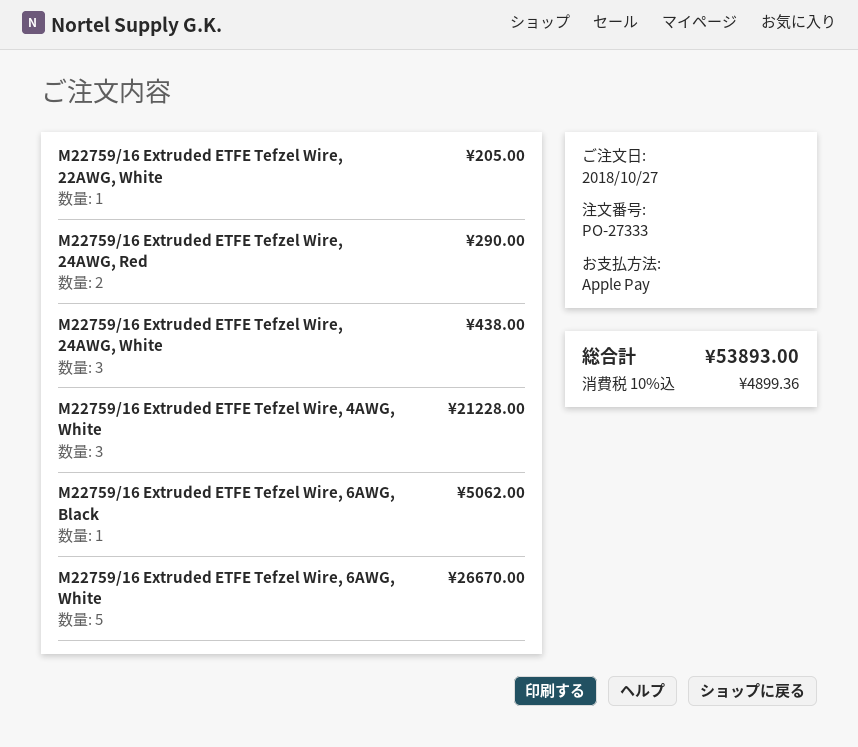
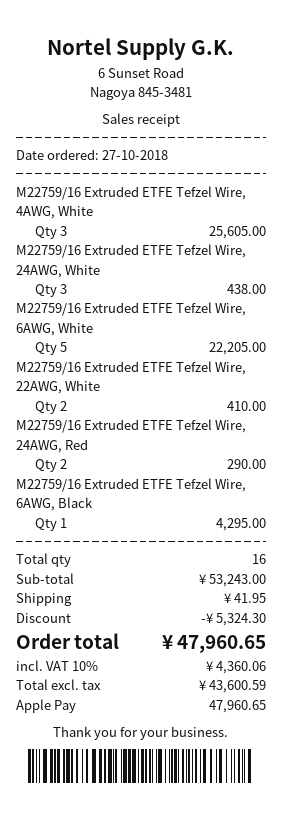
M22759/16 Extruded ETFE Tefzel Wire, 22AWG, White: 1 for 205.00 -> 2 for 410.00
M22759/16 Extruded ETFE Tefzel Wire, 4AWG, White: 3 for 21228.00 -> 3 for 25605.00
M22759/16 Extruded ETFE Tefzel Wire, 6AWG, Black: 1 for 5062.00 -> 1 for 4295.00
M22759/16 Extruded ETFE Tefzel Wire, 6AWG, White: 5 for 26670.00 -> 5 for 22205.00
discount: none -> 5324.30
shipping: none -> 41.95
tax: 10% = 4899.36 -> 10% = 4360.06
total: 53893.00 -> 47960.65

